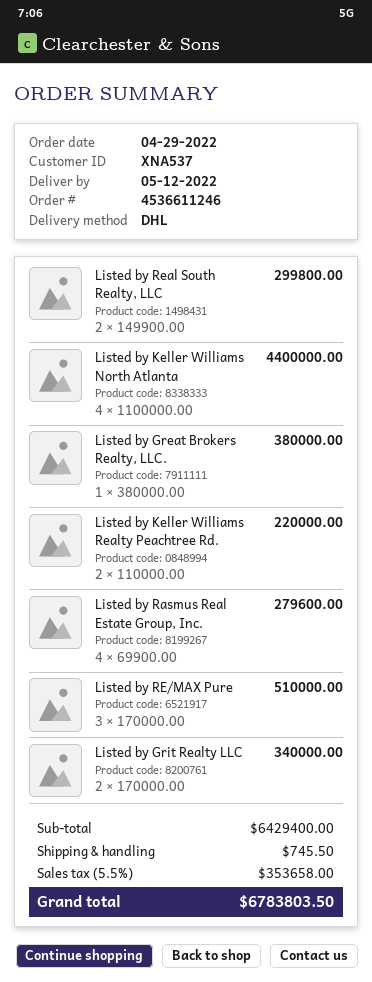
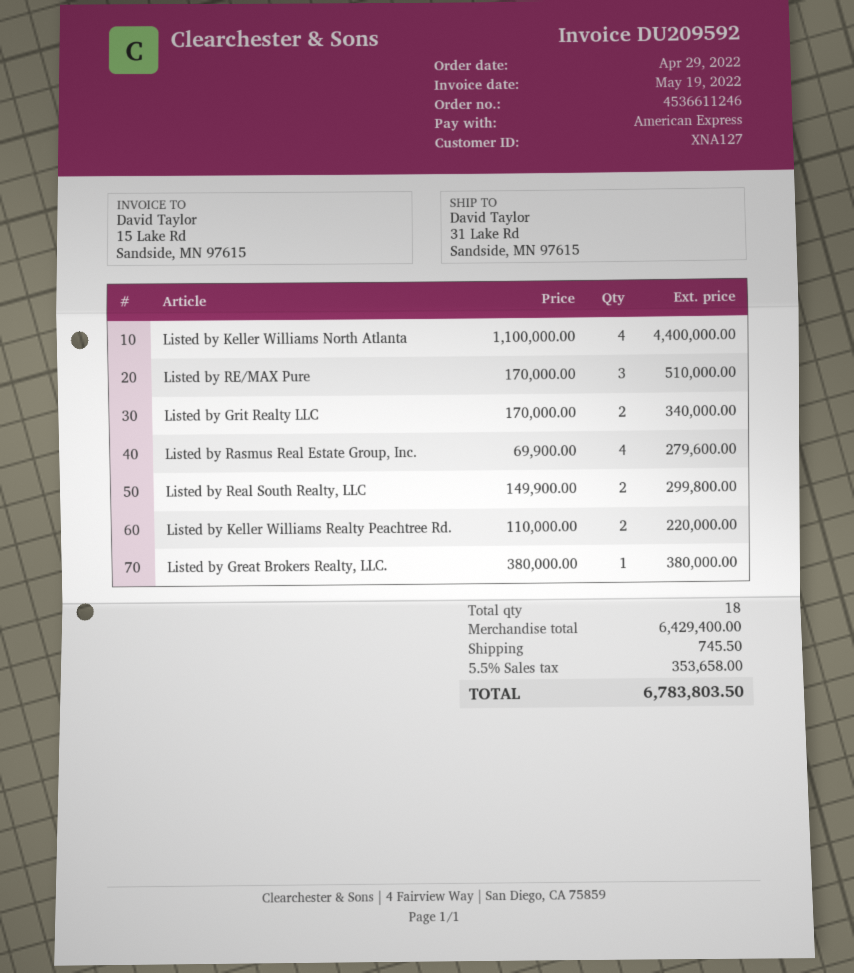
customer number: XNA537 -> XNA127

